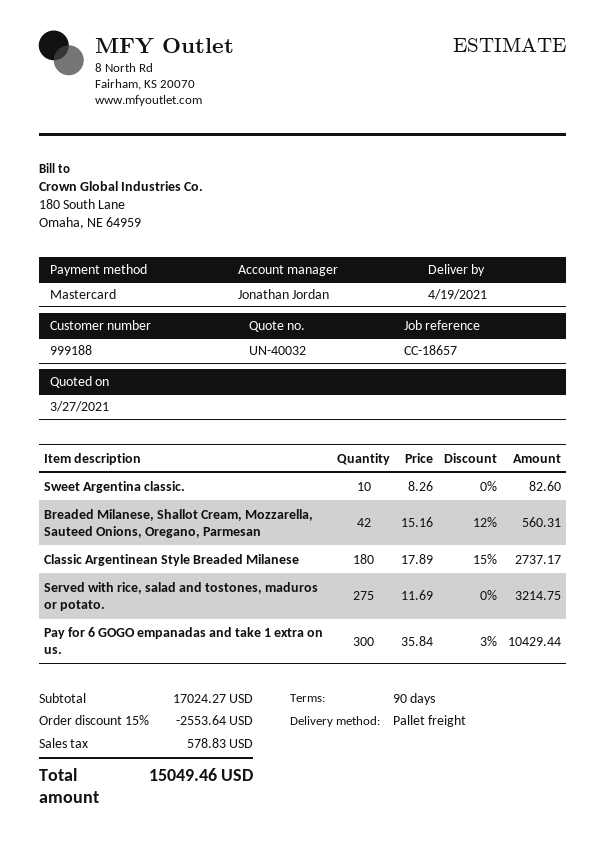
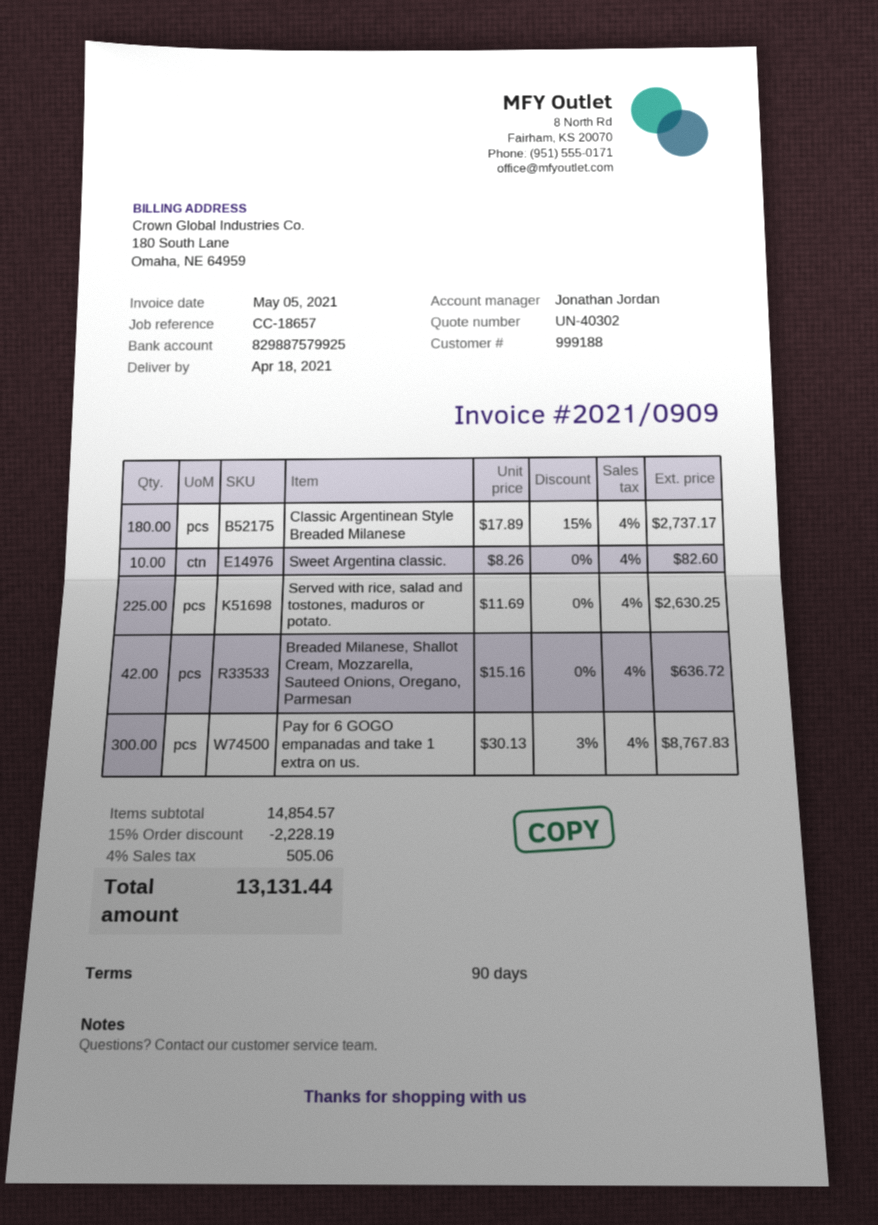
quote number: UN-40032 -> UN-40302
delivery date: 2021-04-19 -> 2021-04-18
Breaded Milanese, Shallot Cream, Mozzarella, Sauteed Onions, Oregano, Parmesan: 42 x 15.16 - 12% = 560.31 -> 42 x 15.16 = 636.72
Served with rice, salad and tostones, maduros or potato.: 275 x 11.69 = 3214.75 -> 225 x 11.69 = 2630.25
Pay for 6 GOGO empanadas and take 1 extra on us.: 300 x 35.84 - 3% = 10429.44 -> 300 x 30.13 - 3% = 8767.83
subtotal: 17024.27 -> 14854.57
discount: 15% = 2553.64 -> 15% = 2228.19
tax: 578.83 -> 505.06
total: 15049.46 -> 13131.44

